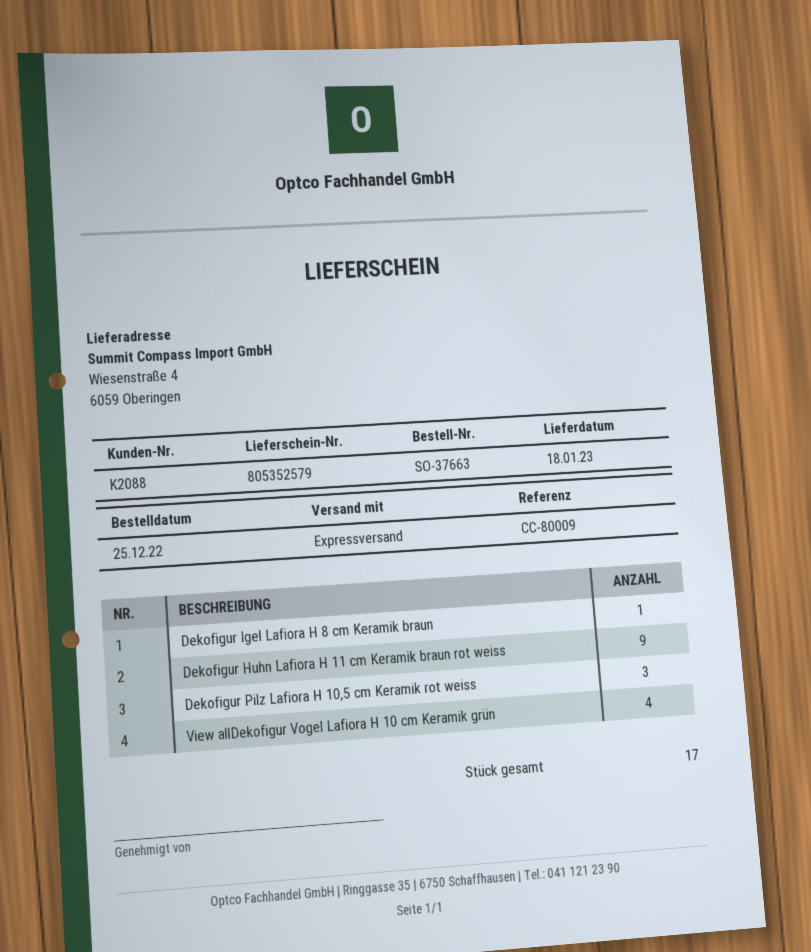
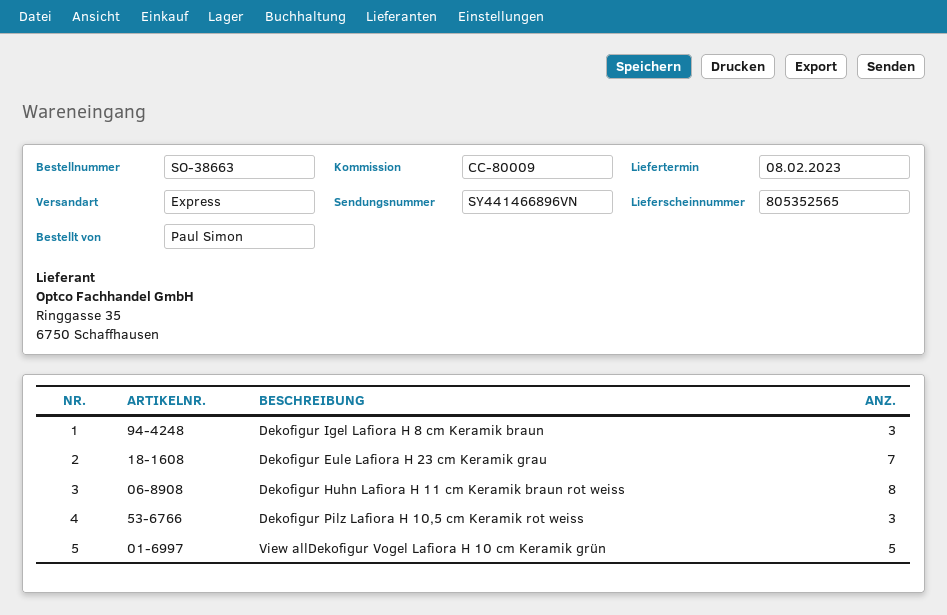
order number: SO-37663 -> SO-38663
delivery note number: 805352579 -> 805352565
delivery date: 2023-01-18 -> 2023-02-08
Dekofigur Igel Lafiora H 8 cm Keramik braun: 1 -> 3
Dekofigur Huhn Lafiora H 11 cm Keramik braun rot weiss: 9 -> 8
View allDekofigur Vogel Lafiora H 10 cm Keramik grün: 4 -> 5
Dekofigur Eule Lafiora H 23 cm Keramik grau: none -> 7

